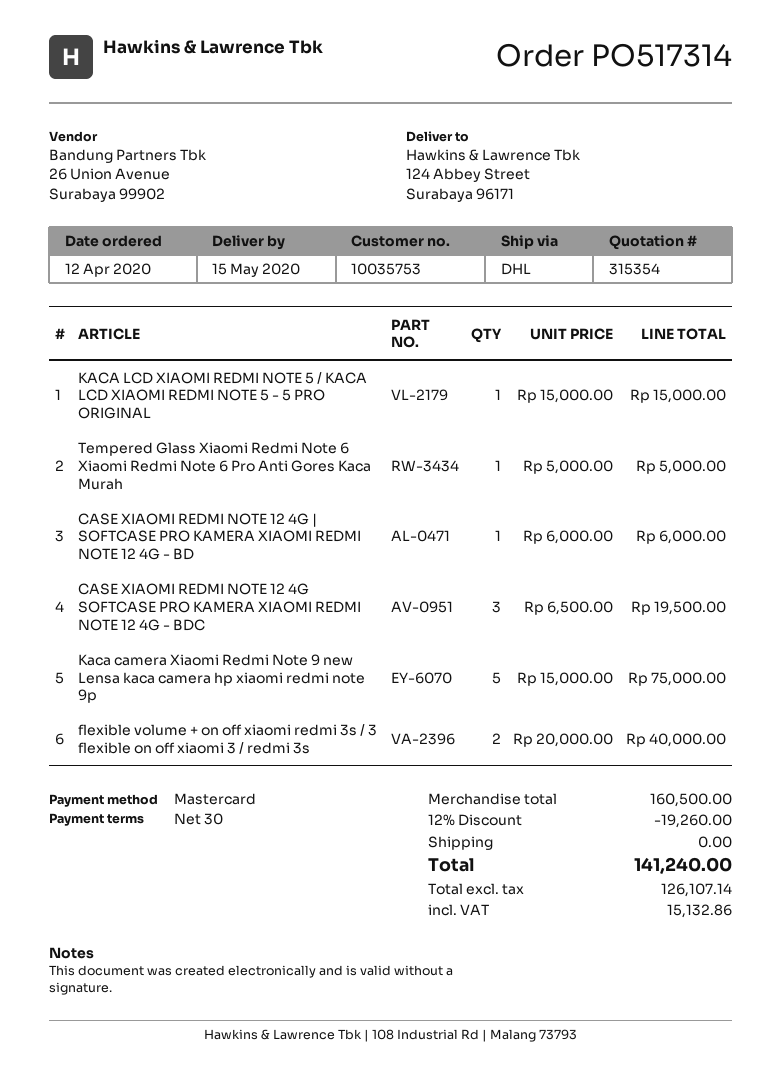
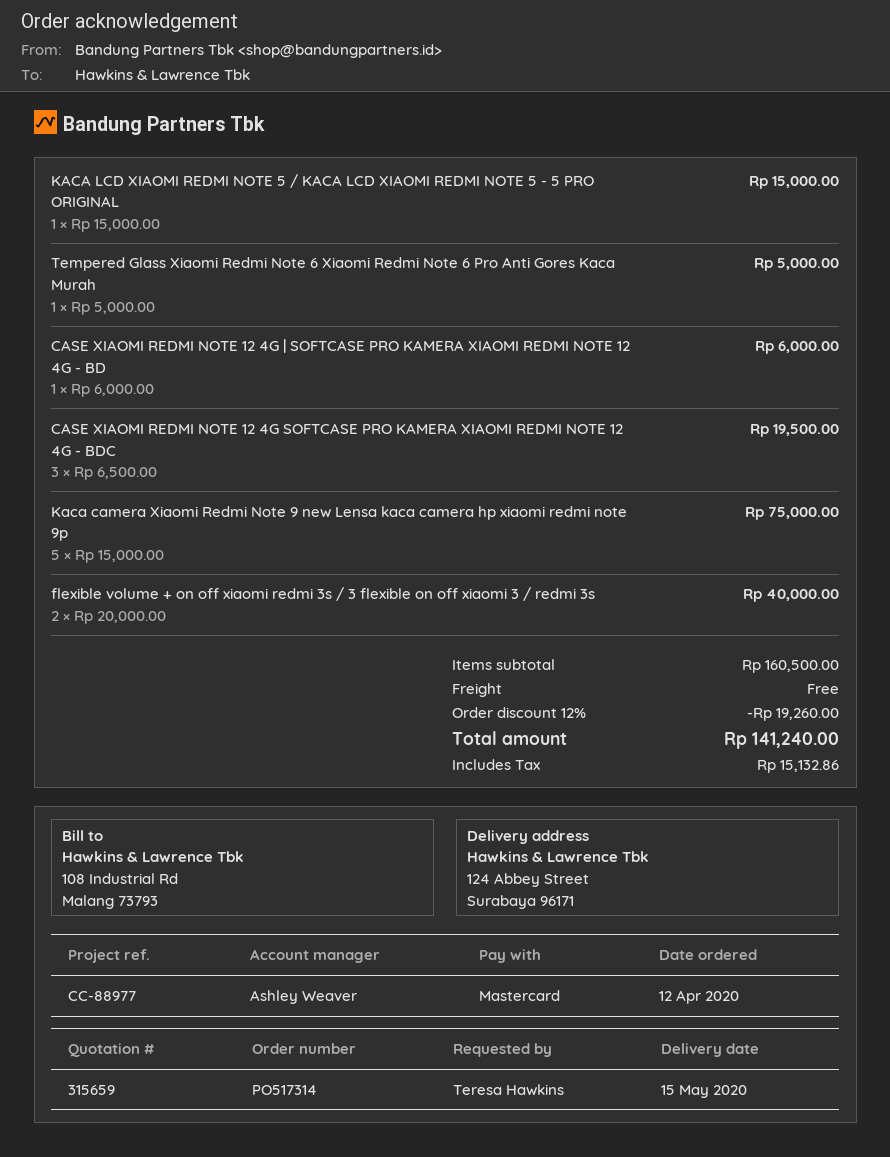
quote number: 315354 -> 315659

